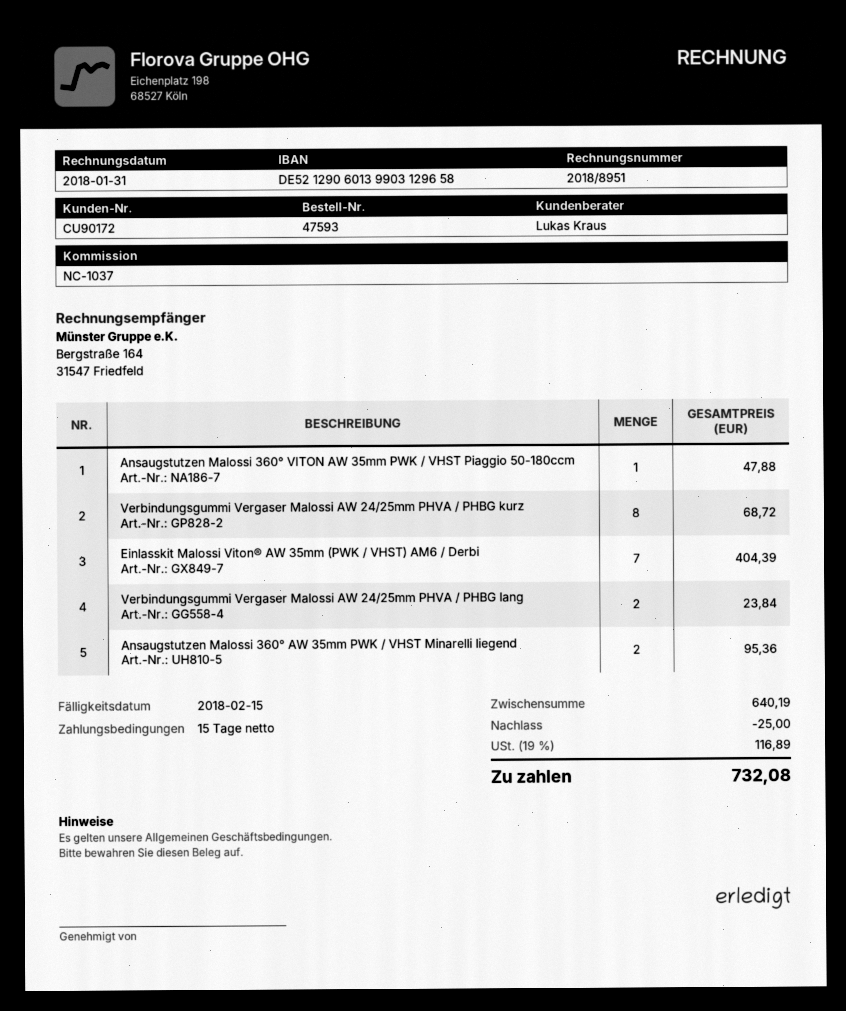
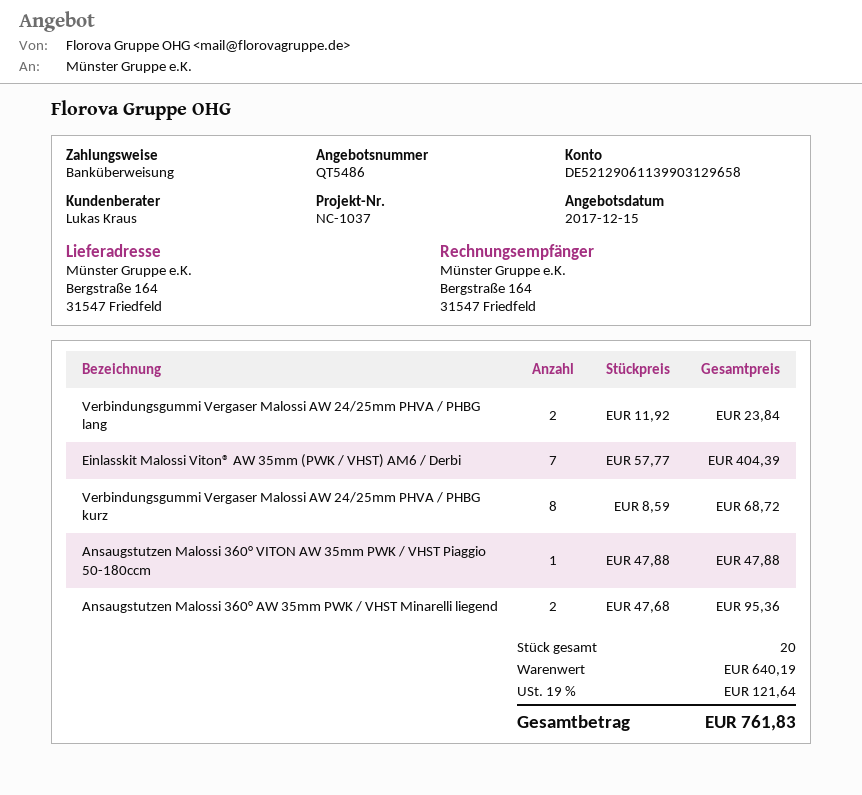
bank account: DE52129060139903129658 -> DE52129061139903129658
discount: 25.00 -> none
tax: 19% = 116.89 -> 19% = 121.64
total: 732.08 -> 761.83

